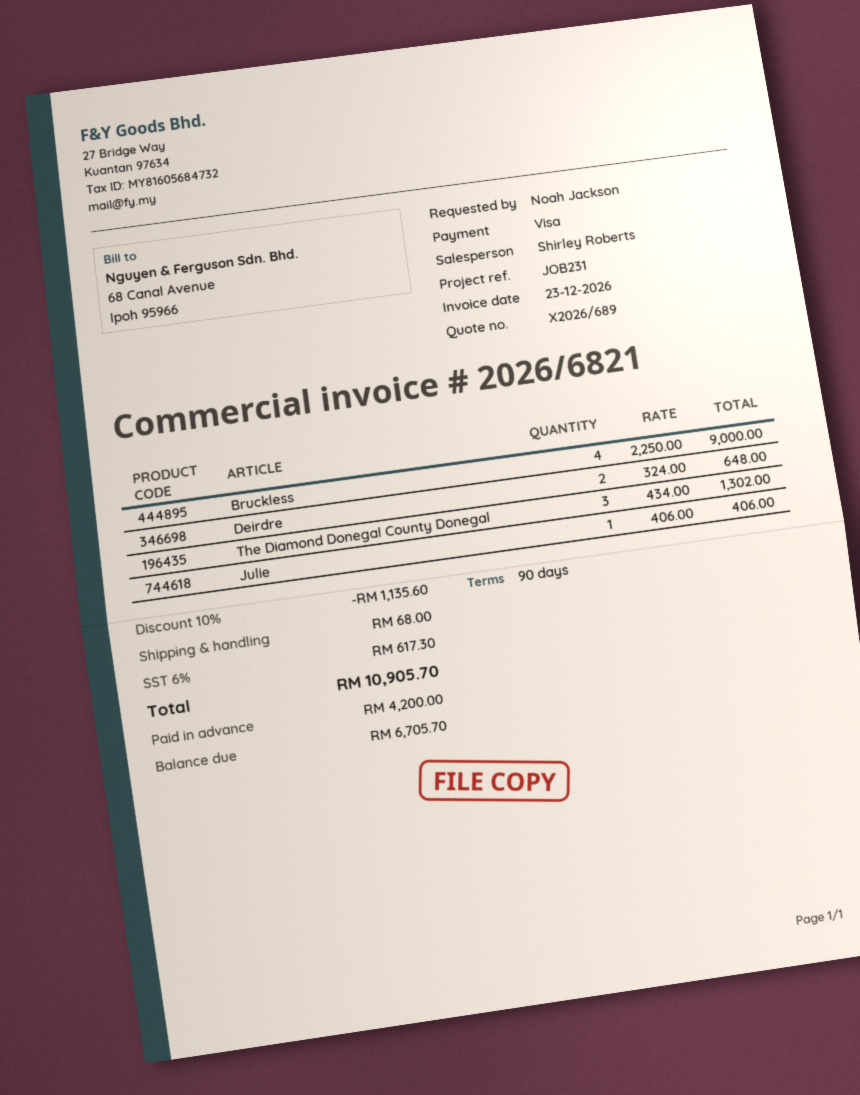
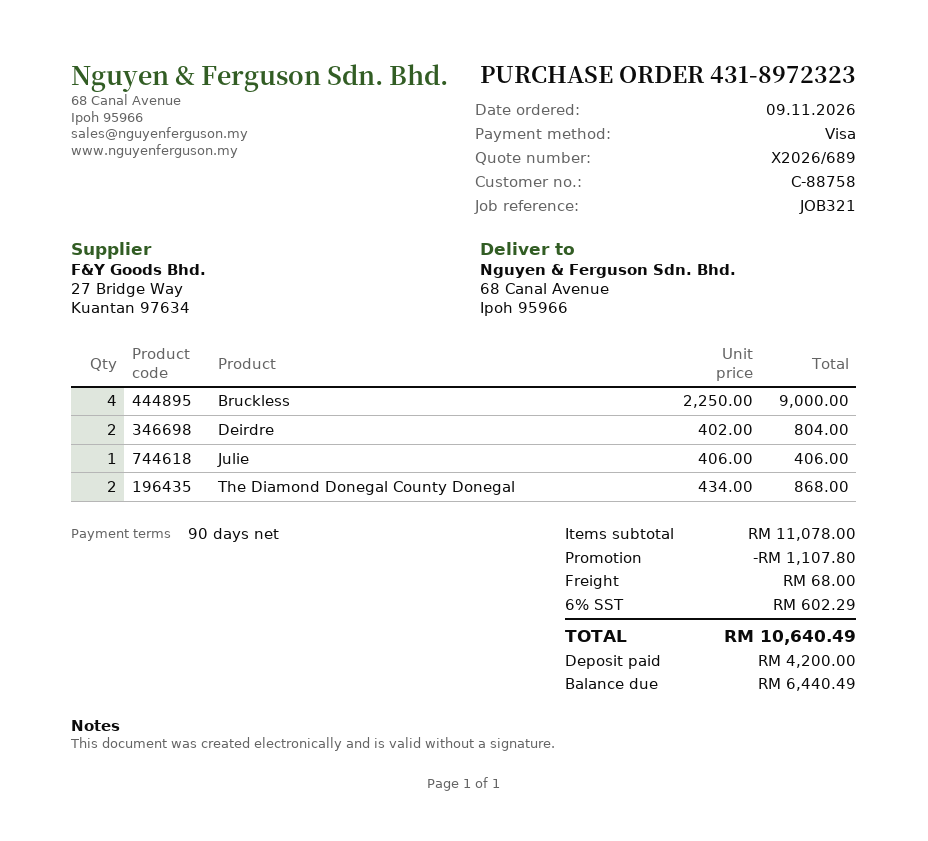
reference: JOB231 -> JOB321
Deirdre: 2 x 324.00 = 648.00 -> 2 x 402.00 = 804.00
The Diamond Donegal County Donegal: 3 x 434.00 = 1302.00 -> 2 x 434.00 = 868.00
discount: 1135.60 -> 1107.80
tax: 6% = 617.30 -> 6% = 602.29
total: 10905.70 -> 10640.49
balance: 6705.70 -> 6440.49

